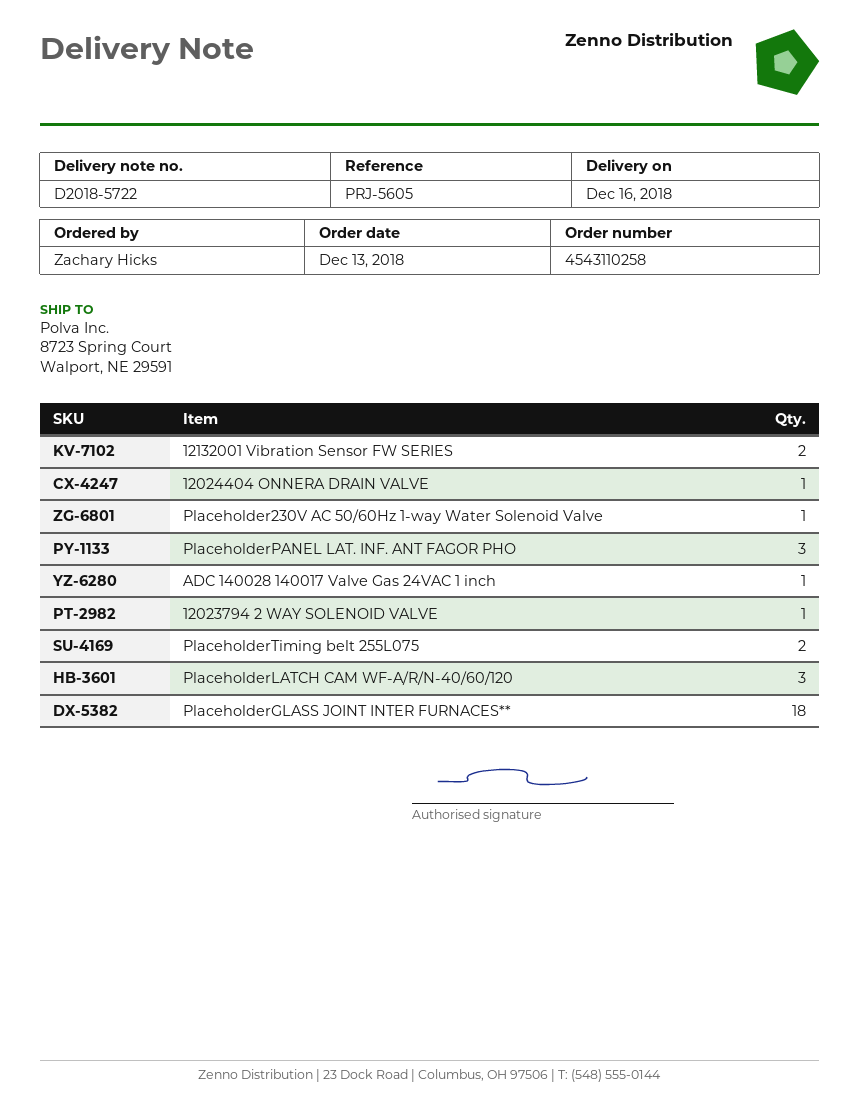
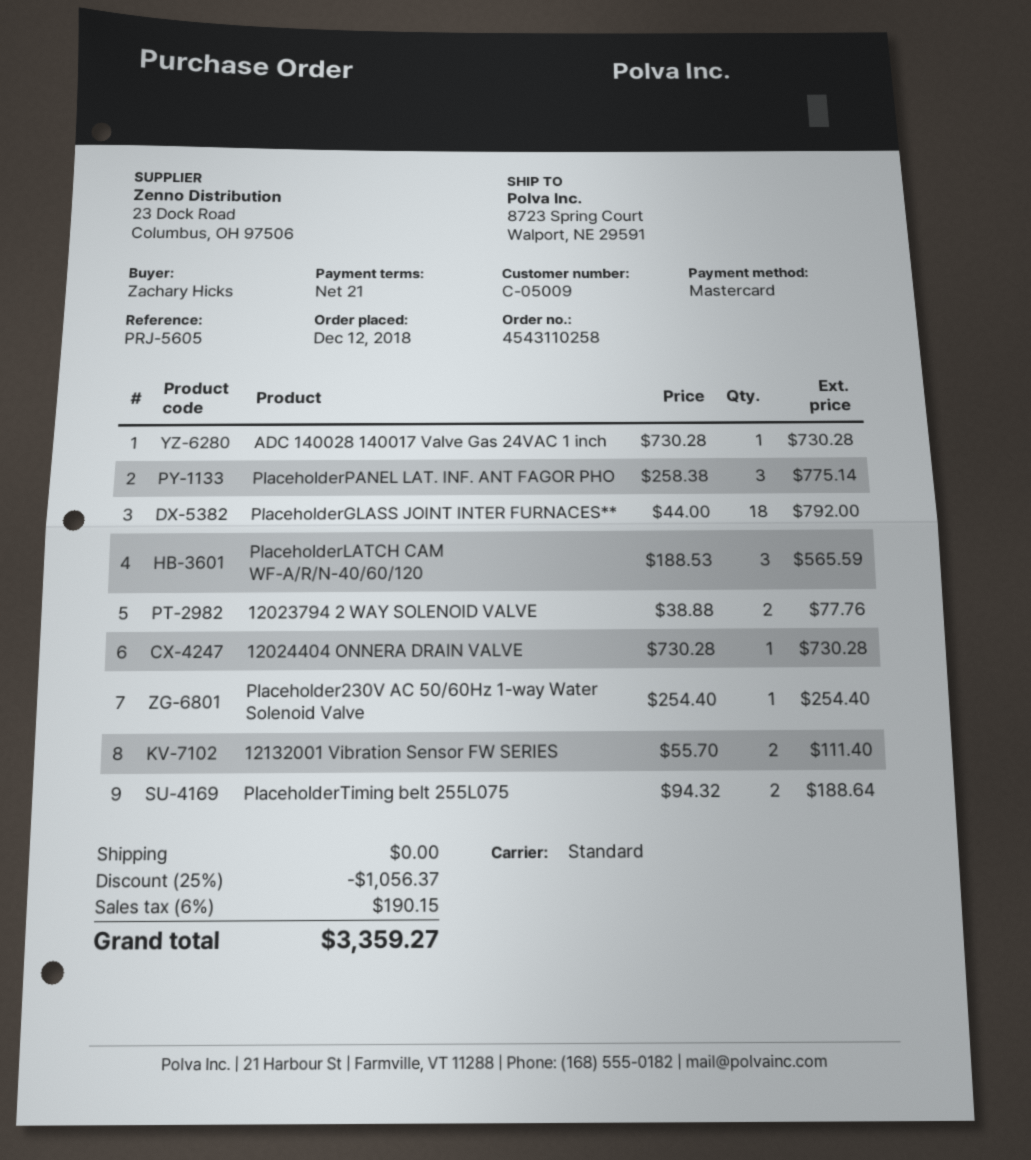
order date: 2018-12-13 -> 2018-12-12
12023794 2 WAY SOLENOID VALVE: 1 -> 2

